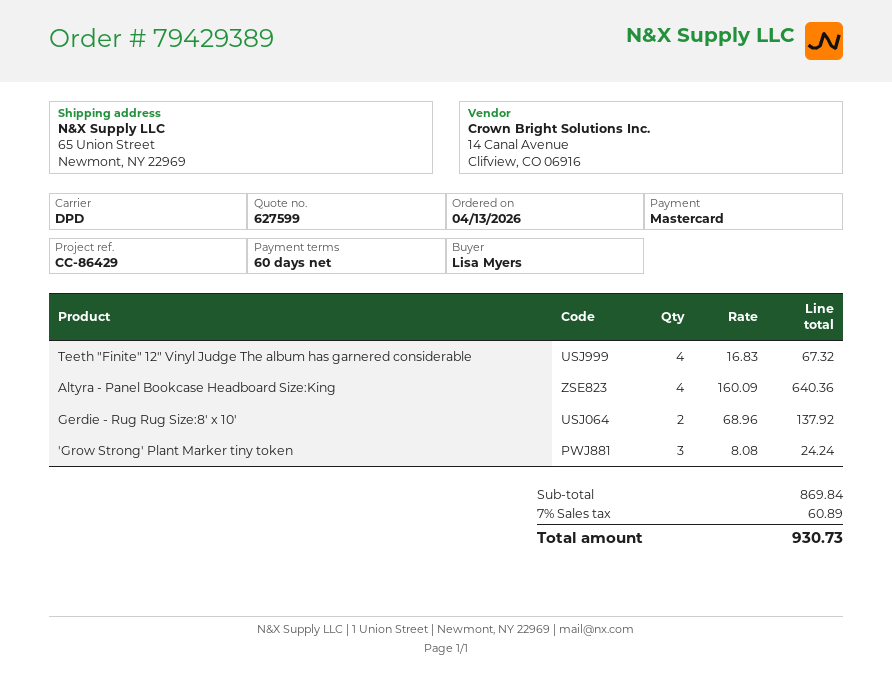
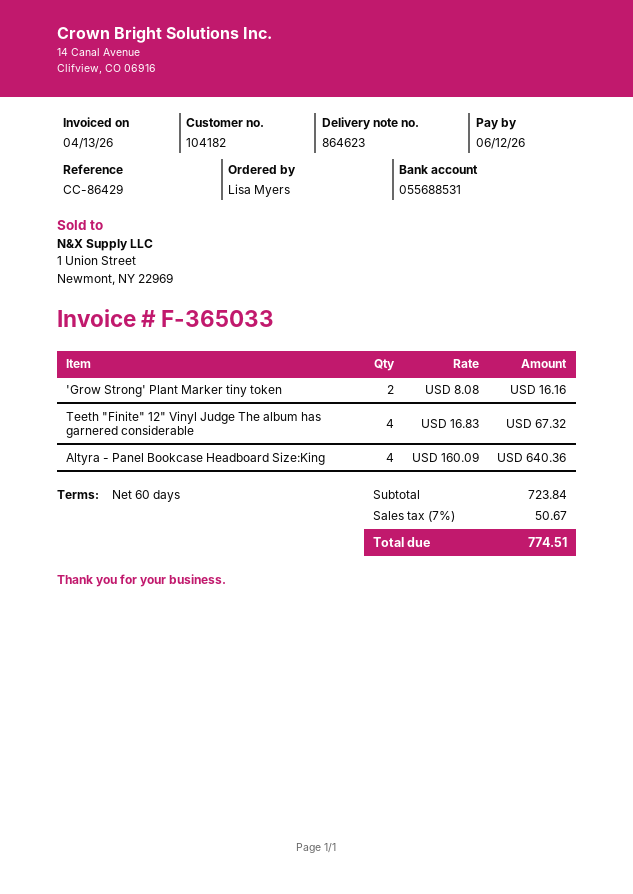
Gerdie - Rug Rug Size:8' x 10': 2 x 68.96 = 137.92 -> none
'Grow Strong' Plant Marker tiny token: 3 x 8.08 = 24.24 -> 2 x 8.08 = 16.16
subtotal: 869.84 -> 723.84
tax: 7% = 60.89 -> 7% = 50.67
total: 930.73 -> 774.51

